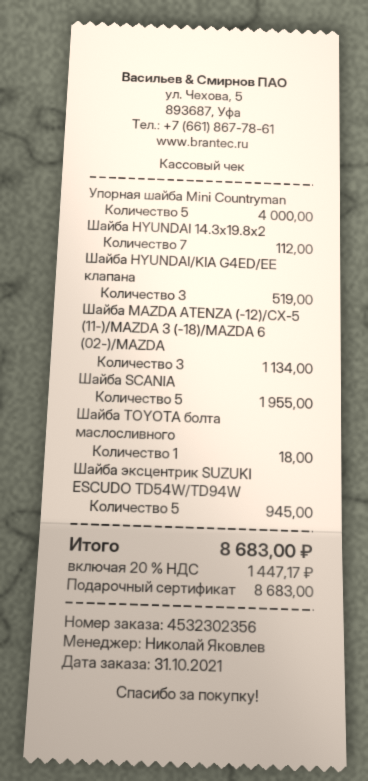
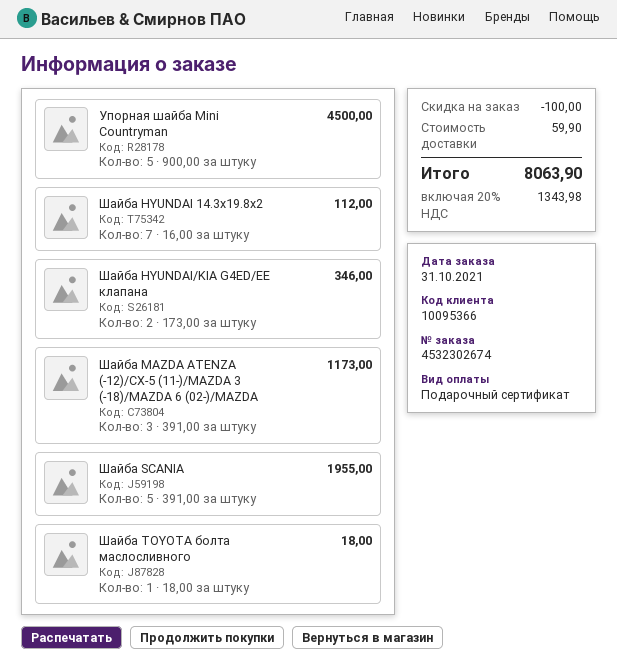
order number: 4532302356 -> 4532302674
Упорная шайба Mini Countryman: 5 for 4000.00 -> 5 for 4500.00
Шайба HYUNDAI/KIA G4ED/EE клапана: 3 for 519.00 -> 2 for 346.00
Шайба MAZDA ATENZA (-12)/CX-5 (11-)/MAZDA 3 (-18)/MAZDA 6 (02-)/MAZDA: 3 for 1134.00 -> 3 for 1173.00
Шайба эксцентрик SUZUKI ESCUDO TD54W/TD94W: 5 for 945.00 -> none
discount: none -> 100.00
shipping: none -> 59.90
tax: 20% = 1447.17 -> 20% = 1343.98
total: 8683.00 -> 8063.90

